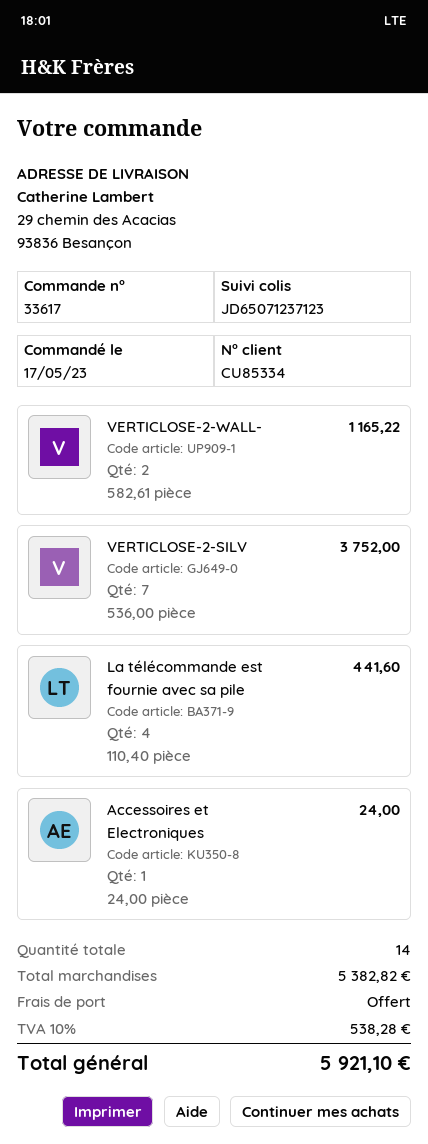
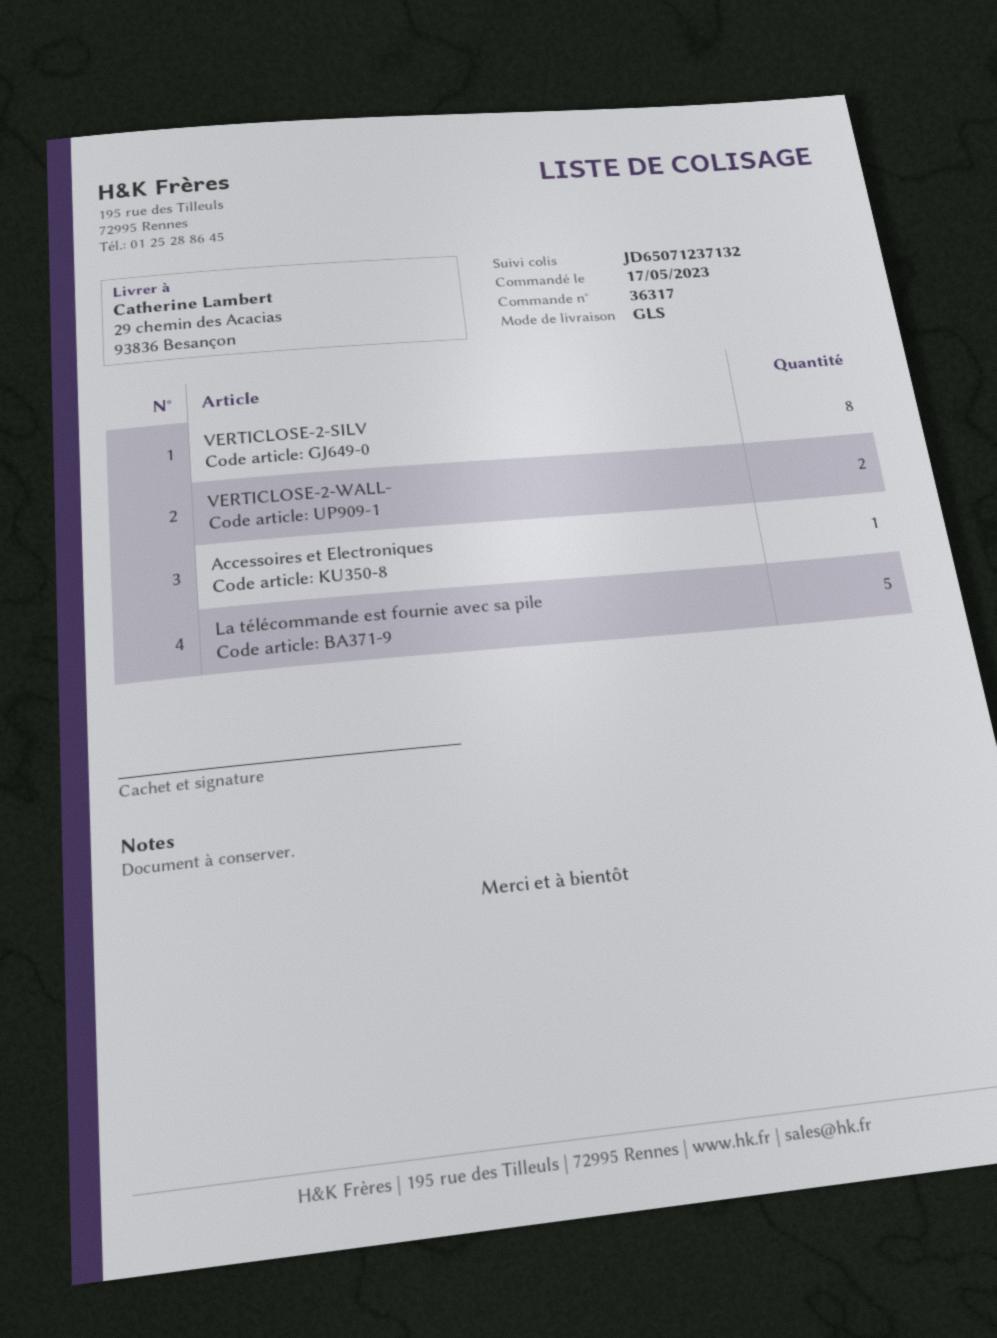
order number: 33617 -> 36317
tracking number: JD65071237123 -> JD65071237132
VERTICLOSE-2-SILV: 7 -> 8
La télécommande est fournie avec sa pile: 4 -> 5

